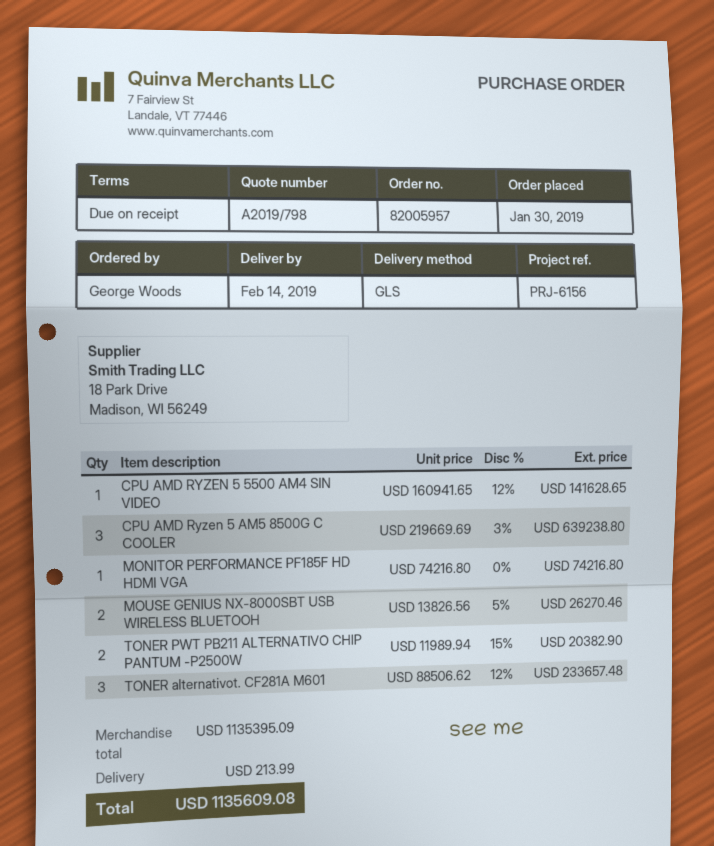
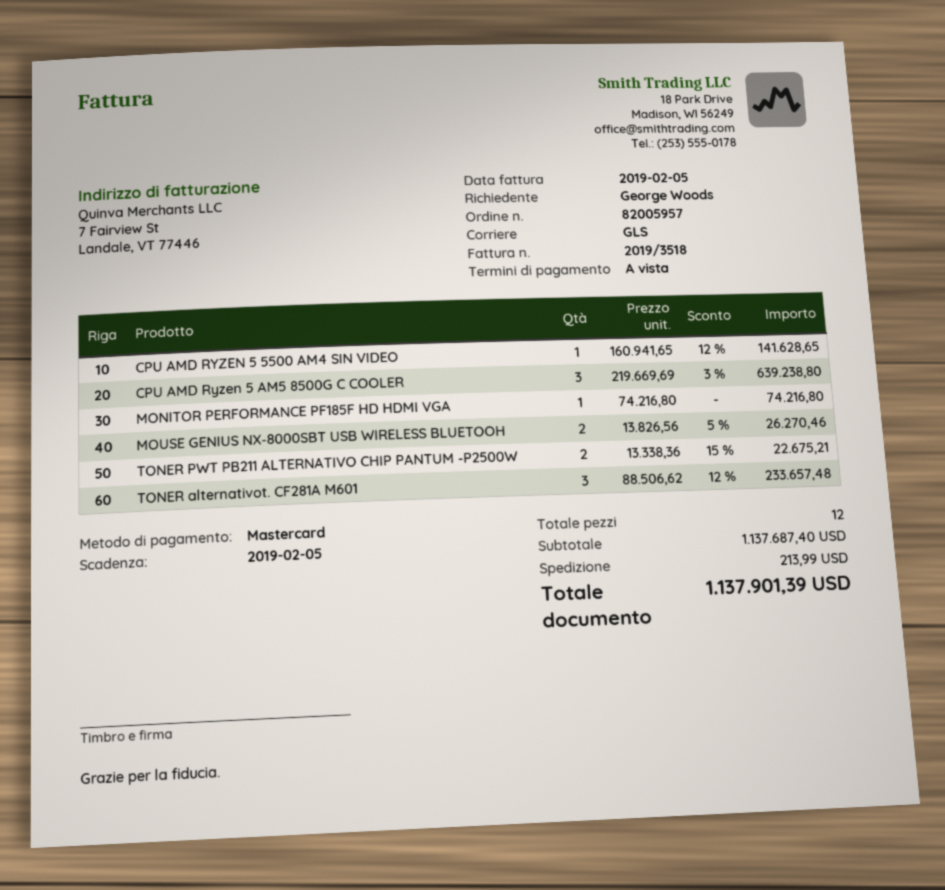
TONER PWT PB211 ALTERNATIVO CHIP PANTUM -P2500W: 2 x 11989.94 - 15% = 20382.90 -> 2 x 13338.36 - 15% = 22675.21
subtotal: 1135395.09 -> 1137687.40
total: 1135609.08 -> 1137901.39

